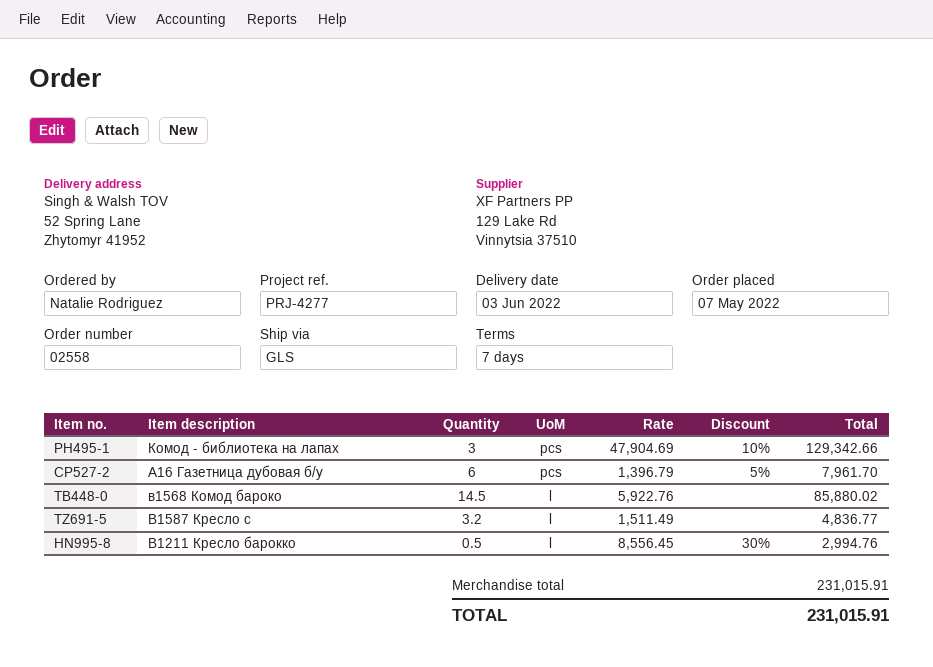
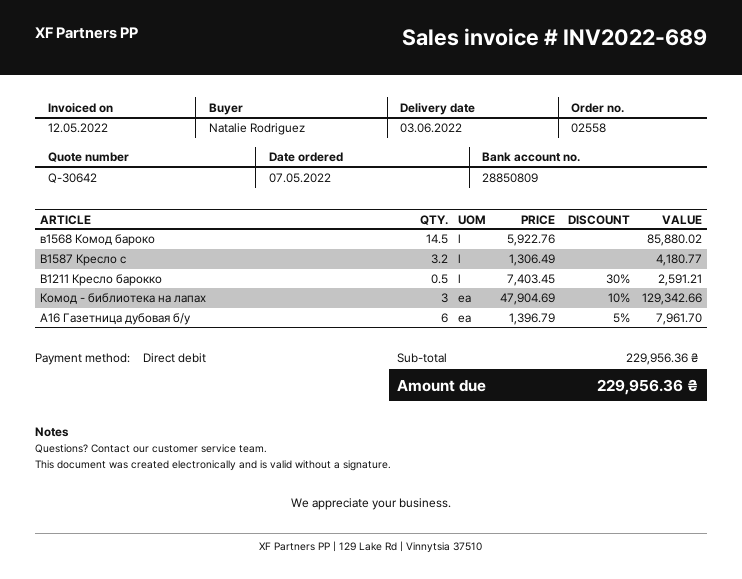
В1587 Кресло с: 3.2 x 1511.49 = 4836.77 -> 3.2 x 1306.49 = 4180.77
В1211 Кресло барокко: 0.5 x 8556.45 - 30% = 2994.76 -> 0.5 x 7403.45 - 30% = 2591.21
subtotal: 231015.91 -> 229956.36
total: 231015.91 -> 229956.36

